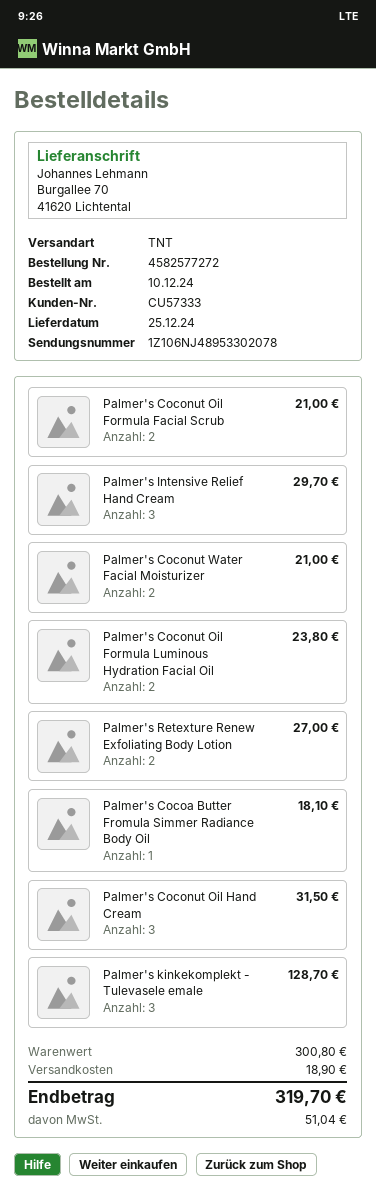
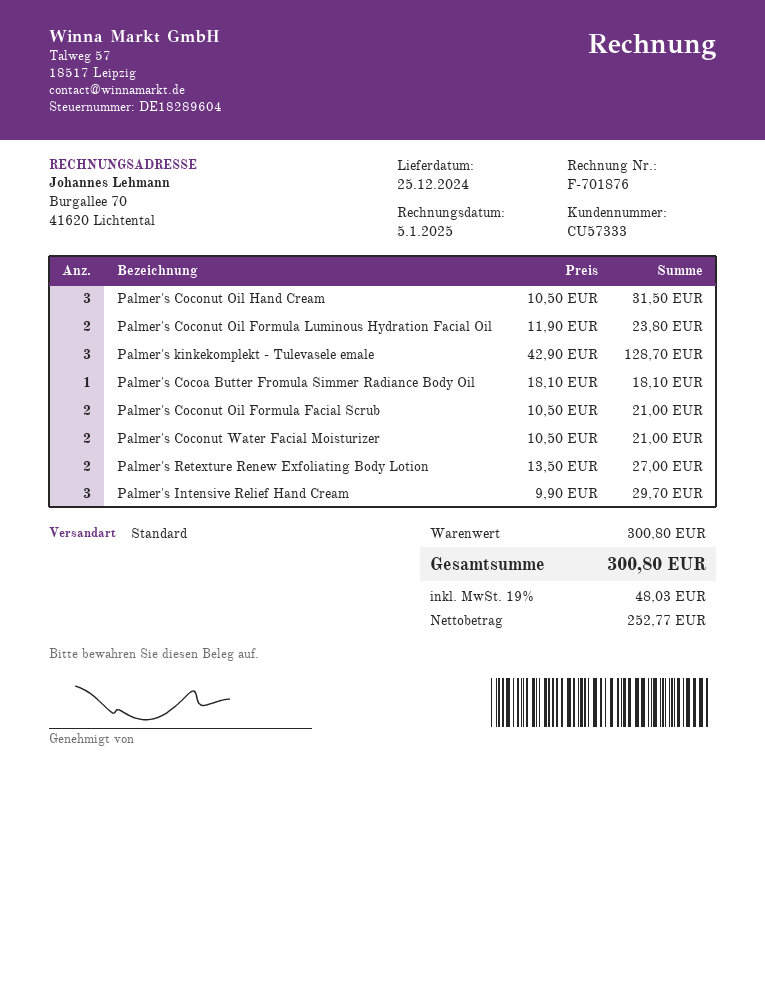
shipping method: TNT -> standard
shipping: 18.90 -> none
tax: 51.04 -> 48.03
total: 319.70 -> 300.80

